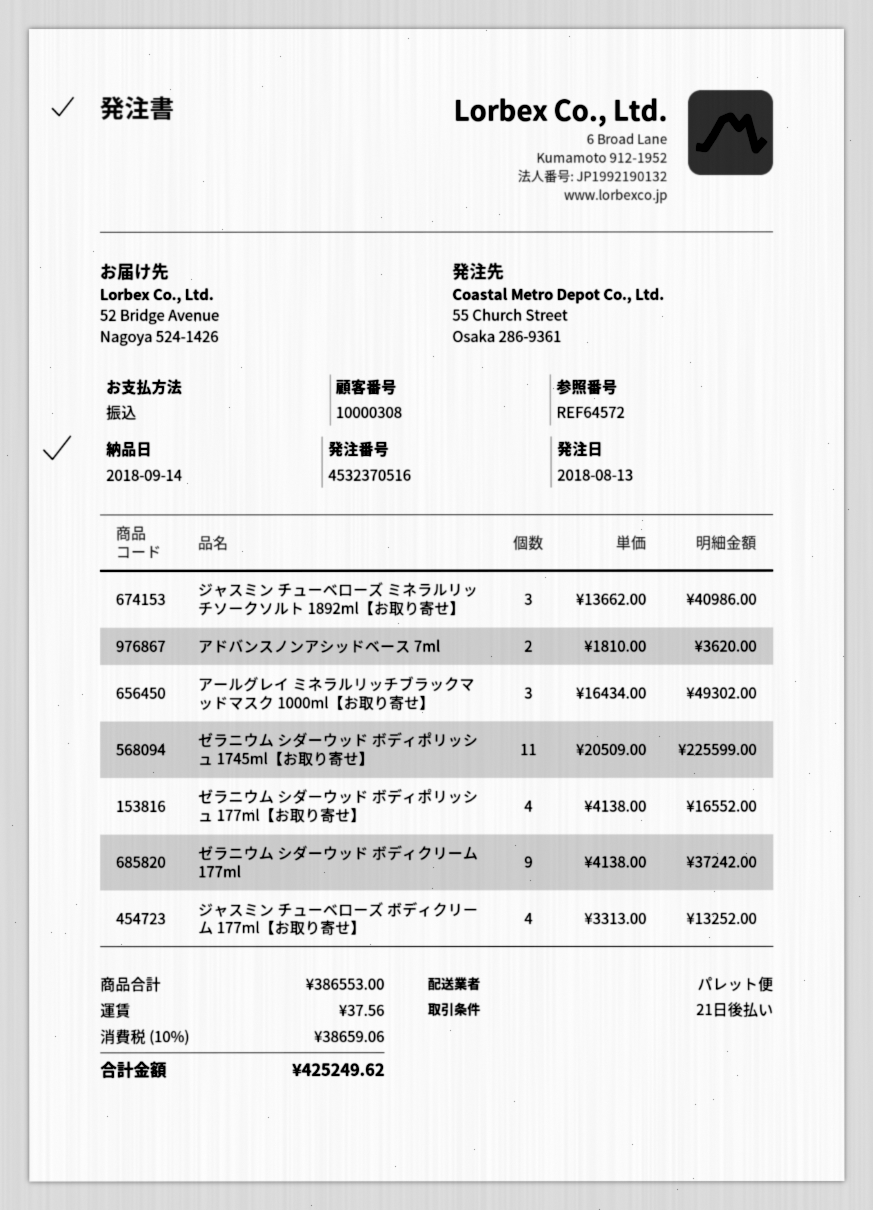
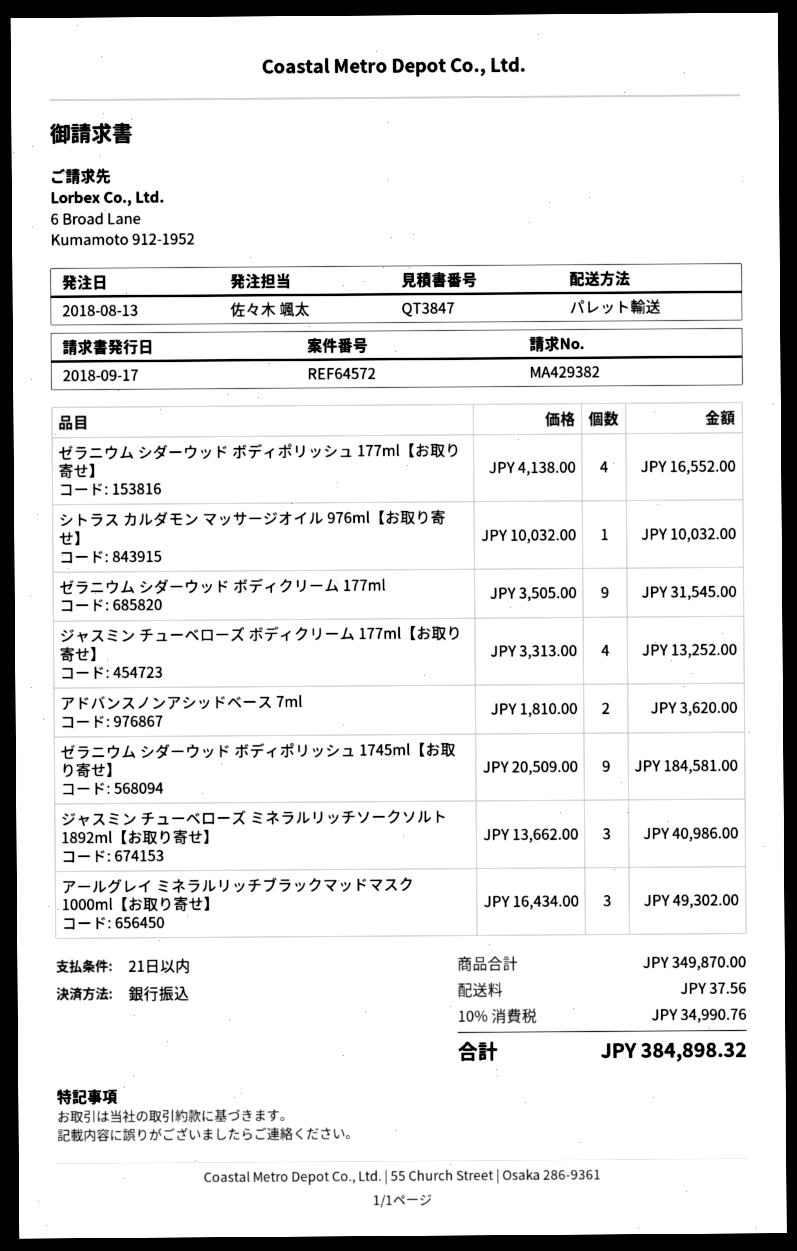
ゼラニウム シダーウッド ボディポリッシュ 1745ml【お取り寄せ】: 11 x 20509.00 = 225599.00 -> 9 x 20509.00 = 184581.00
ゼラニウム シダーウッド ボディクリーム 177ml: 9 x 4138.00 = 37242.00 -> 9 x 3505.00 = 31545.00
シトラス カルダモン マッサージオイル 976ml【お取り寄せ】: none -> 1 x 10032.00 = 10032.00
subtotal: 386553.00 -> 349870.00
tax: 10% = 38659.06 -> 10% = 34990.76
total: 425249.62 -> 384898.32

